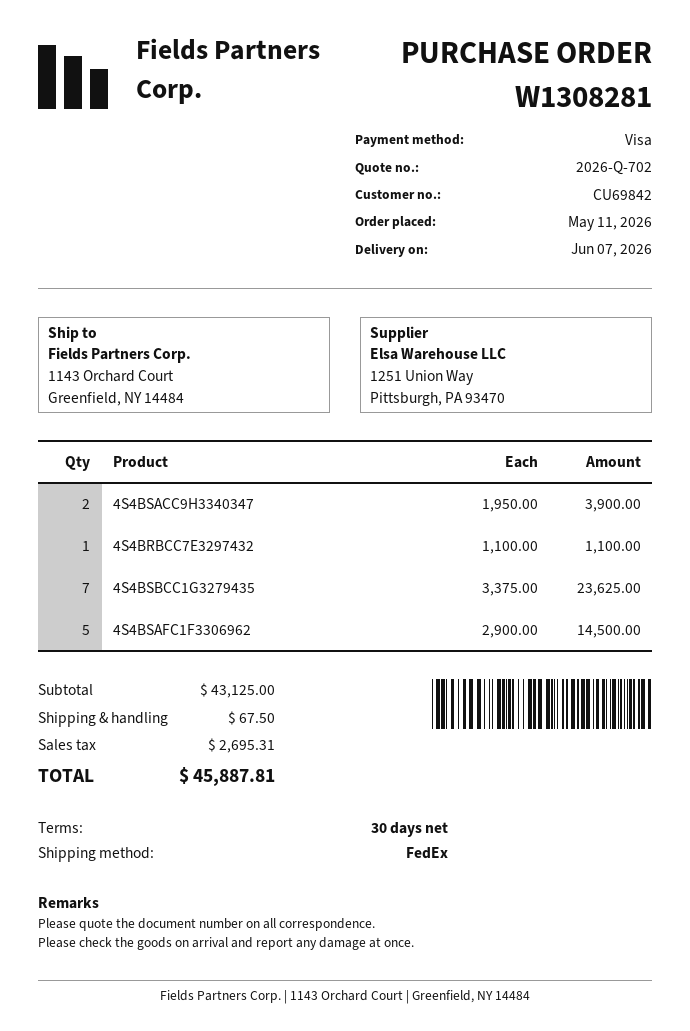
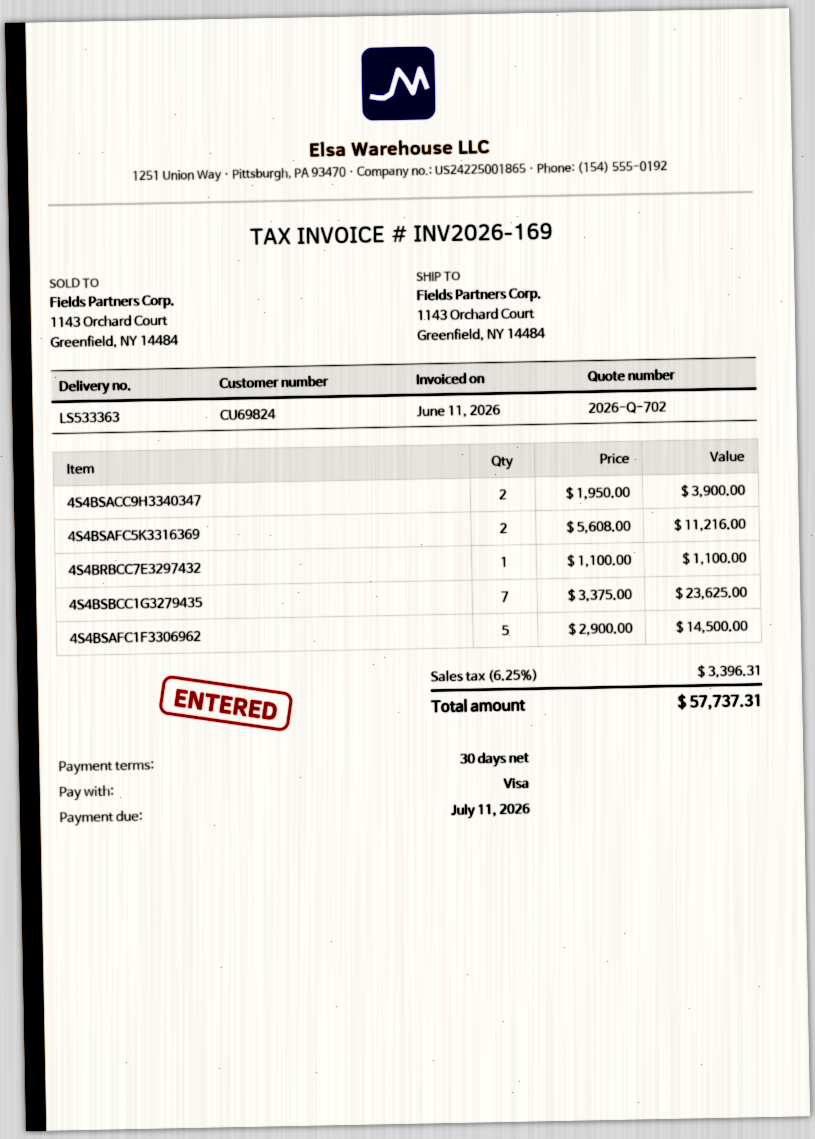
customer number: CU69842 -> CU69824
4S4BSAFC5K3316369: none -> 2 x 5608.00 = 11216.00
shipping: 67.50 -> none
tax: 2695.31 -> 3396.31
total: 45887.81 -> 57737.31

